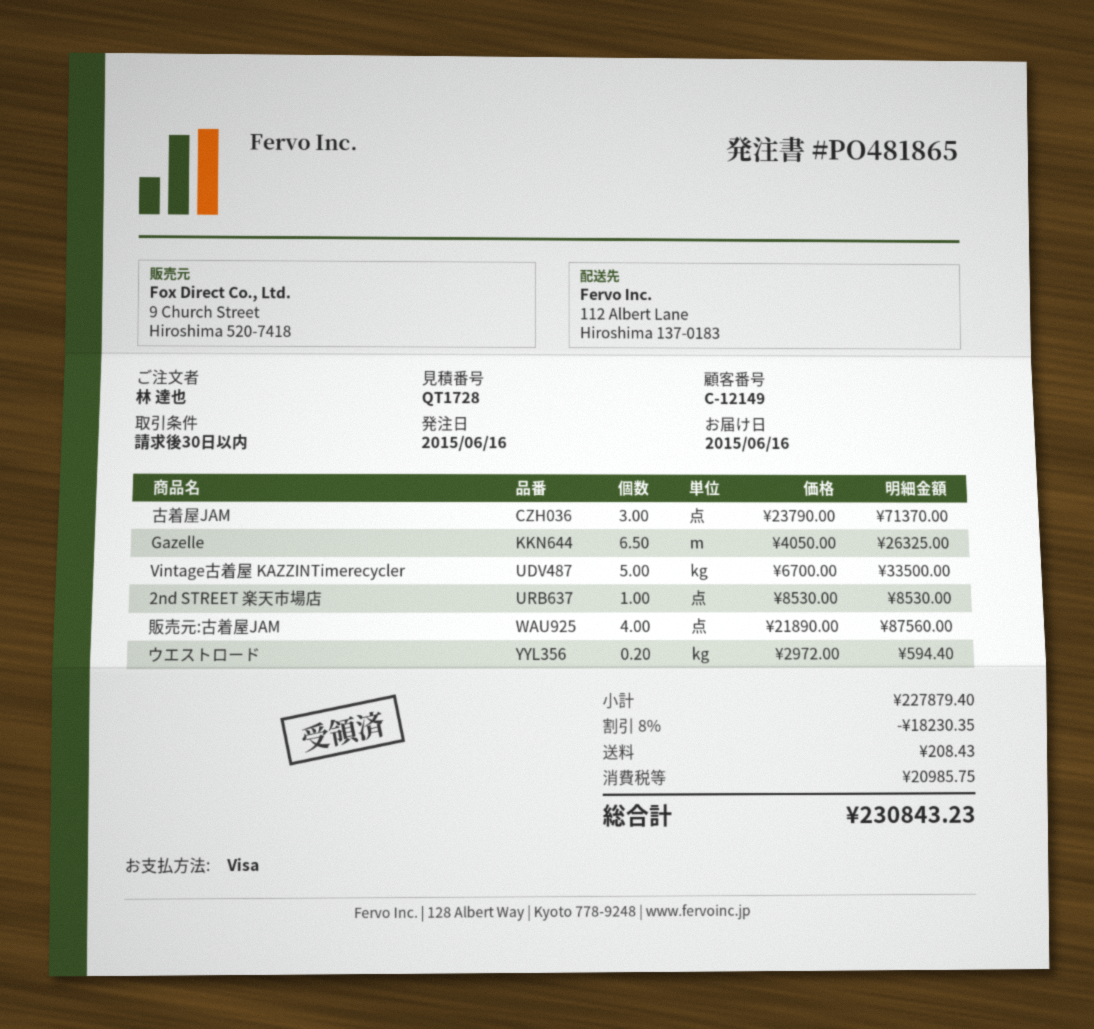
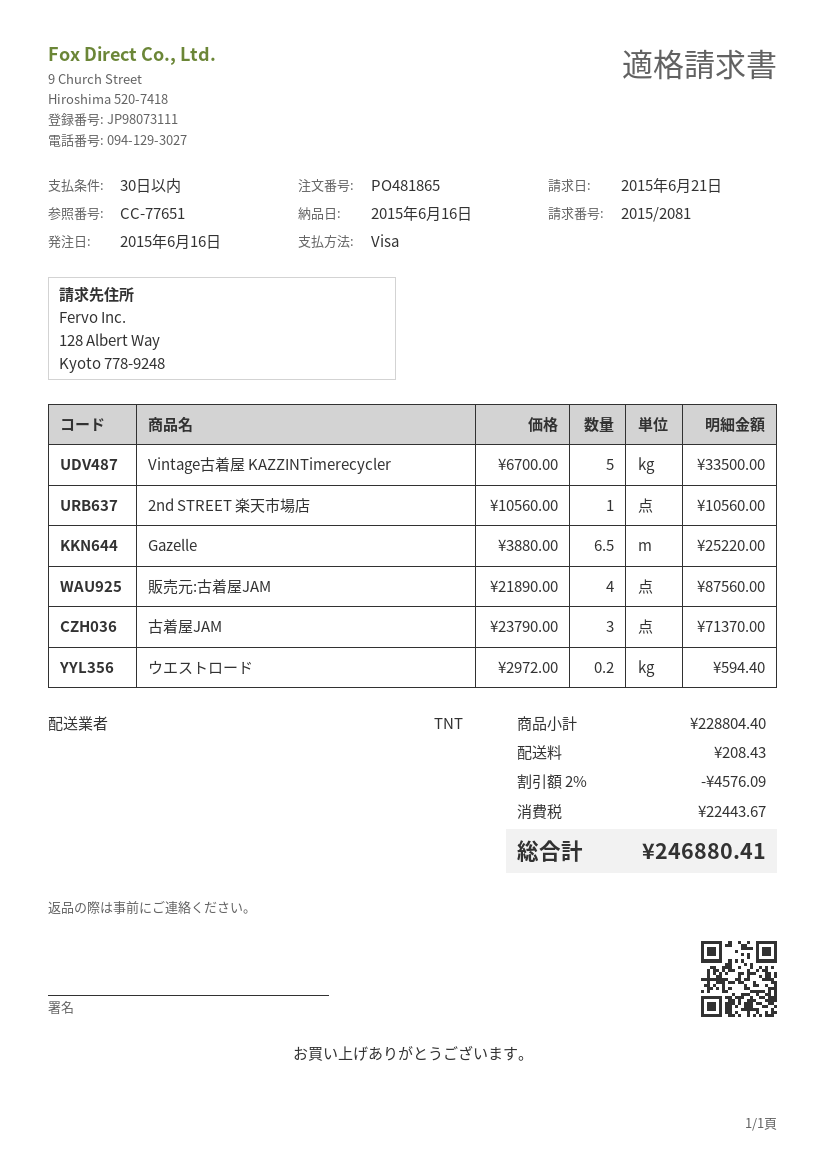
Gazelle: 6.5 x 4050.00 = 26325.00 -> 6.5 x 3880.00 = 25220.00
2nd STREET 楽天市場店: 1 x 8530.00 = 8530.00 -> 1 x 10560.00 = 10560.00
subtotal: 227879.40 -> 228804.40
discount: 8% = 18230.35 -> 2% = 4576.09
tax: 20985.75 -> 22443.67
total: 230843.23 -> 246880.41

